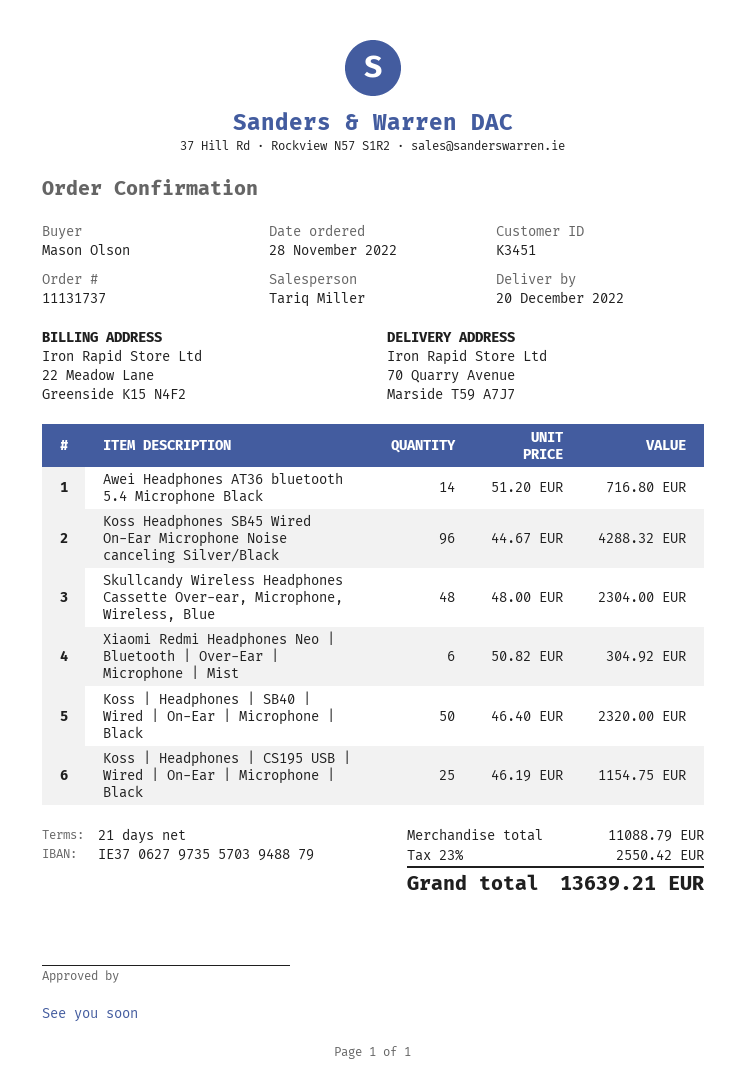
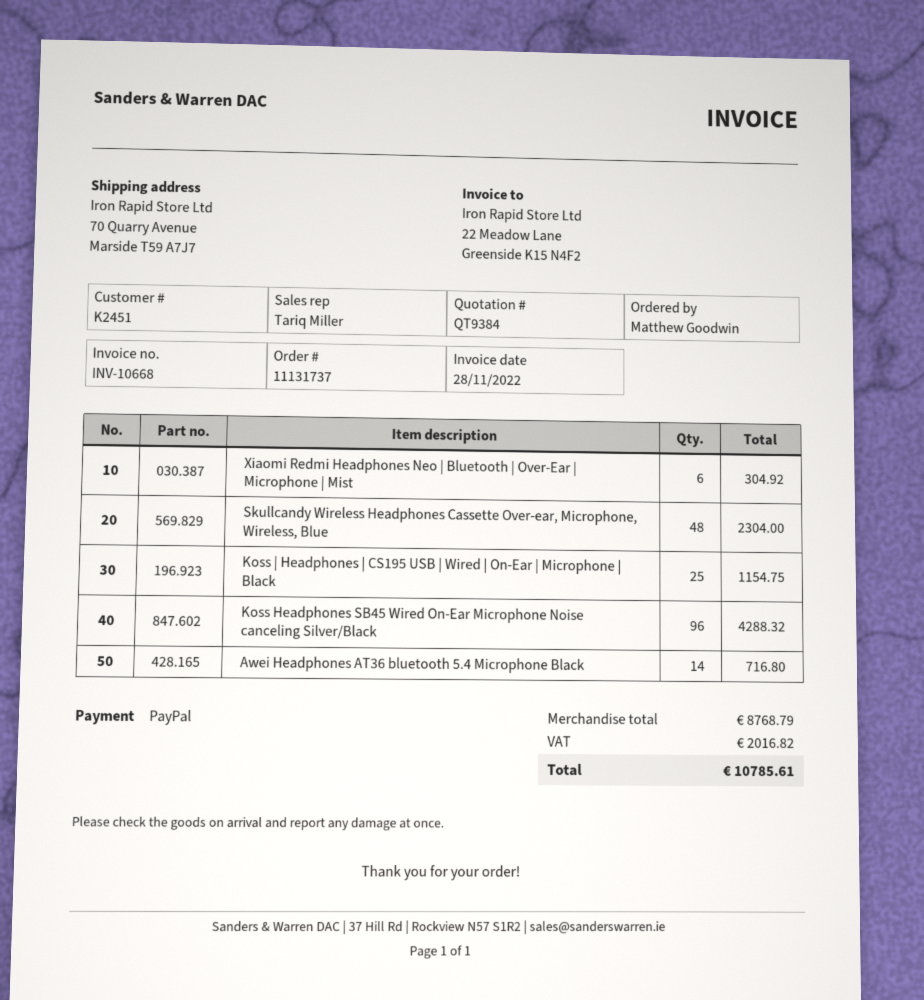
customer number: K3451 -> K2451
ordered by: Mason Olson -> Matthew Goodwin
Koss | Headphones | SB40 | Wired | On-Ear | Microphone | Black: 50 for 2320.00 -> none
subtotal: 11088.79 -> 8768.79
tax: 2550.42 -> 2016.82
total: 13639.21 -> 10785.61

